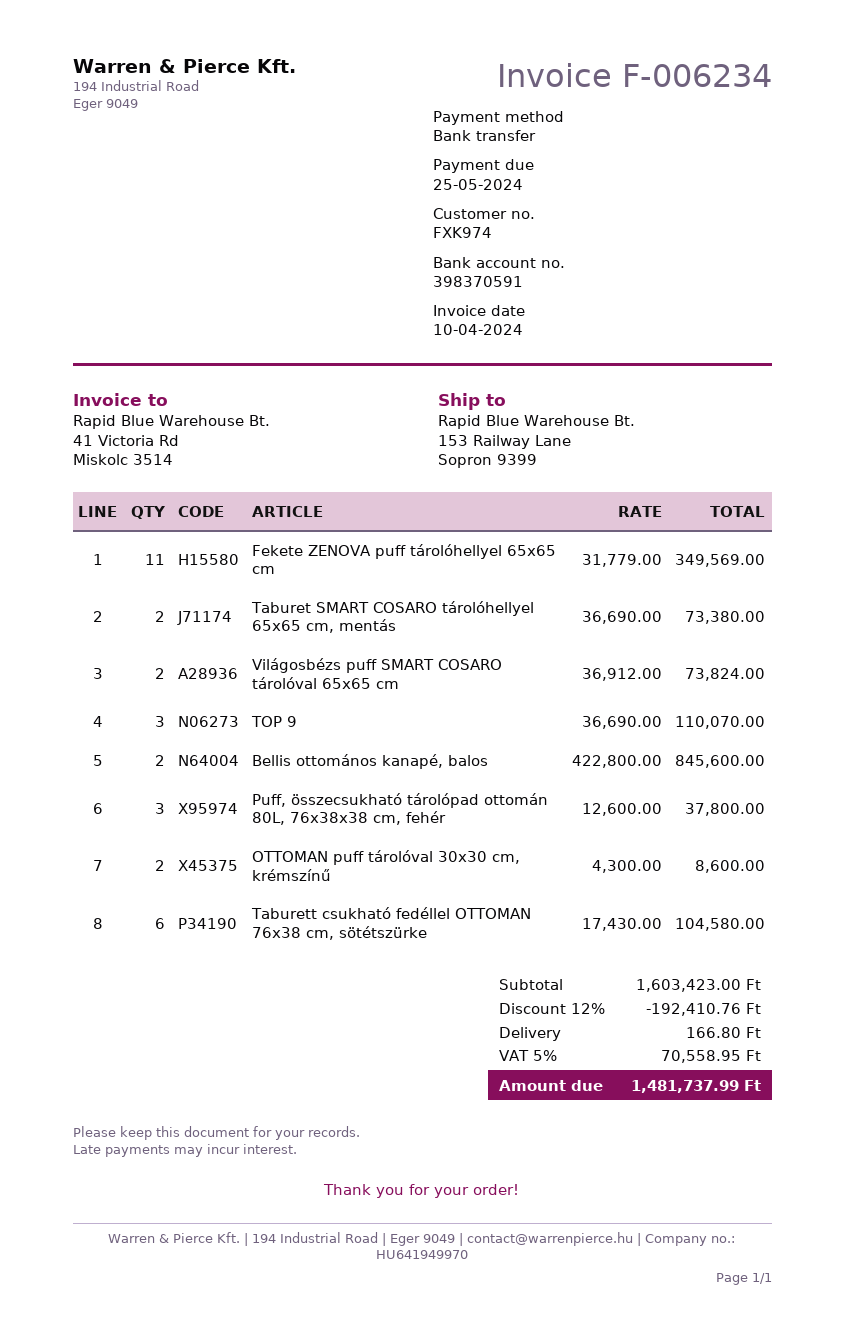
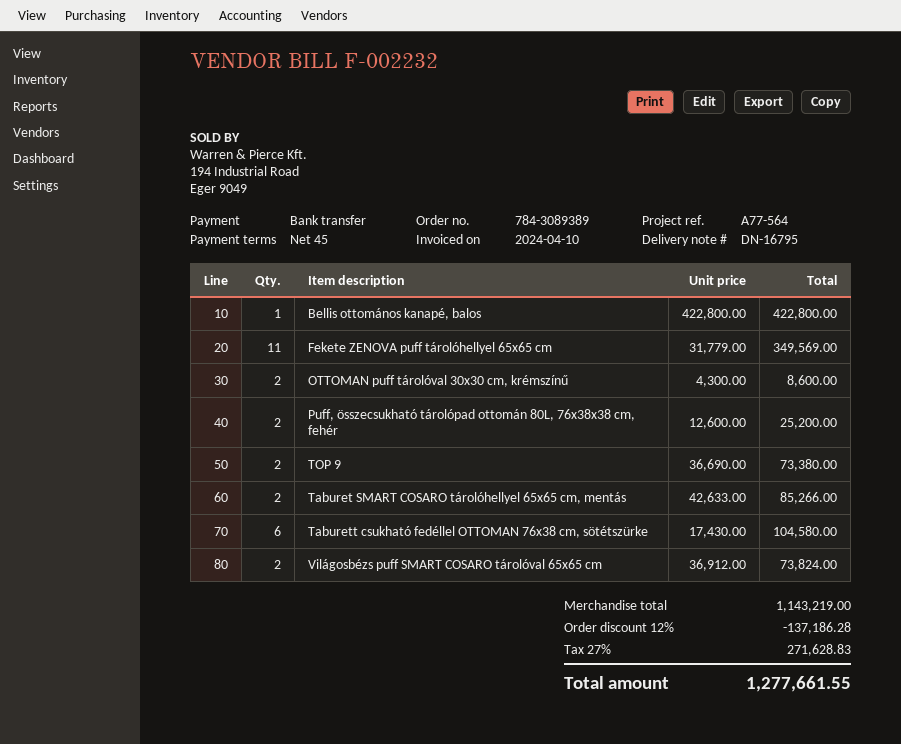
invoice number: F-006234 -> F-002232
Taburet SMART COSARO tárolóhellyel 65x65 cm, mentás: 2 x 36690.00 = 73380.00 -> 2 x 42633.00 = 85266.00
TOP 9: 3 x 36690.00 = 110070.00 -> 2 x 36690.00 = 73380.00
Bellis ottomános kanapé, balos: 2 x 422800.00 = 845600.00 -> 1 x 422800.00 = 422800.00
Puff, összecsukható tárolópad ottomán 80L, 76x38x38 cm, fehér: 3 x 12600.00 = 37800.00 -> 2 x 12600.00 = 25200.00
subtotal: 1603423.00 -> 1143219.00
discount: 12% = 192410.76 -> 12% = 137186.28
shipping: 166.80 -> none
tax: 5% = 70558.95 -> 27% = 271628.83
total: 1481737.99 -> 1277661.55

